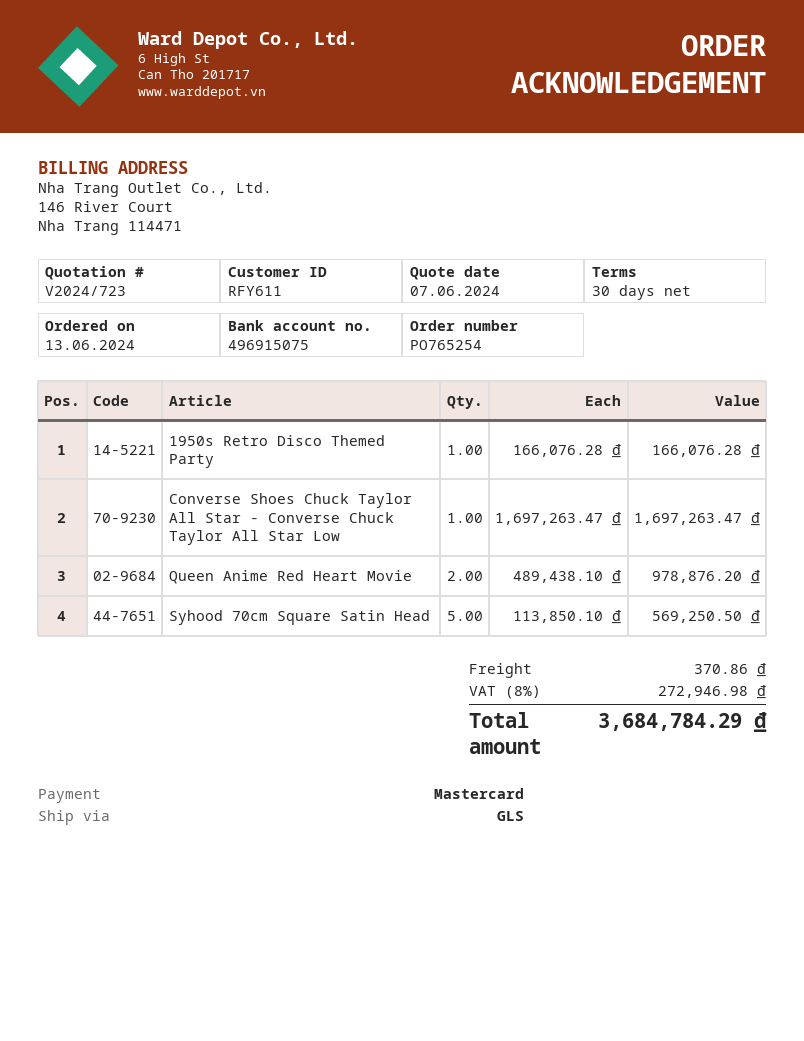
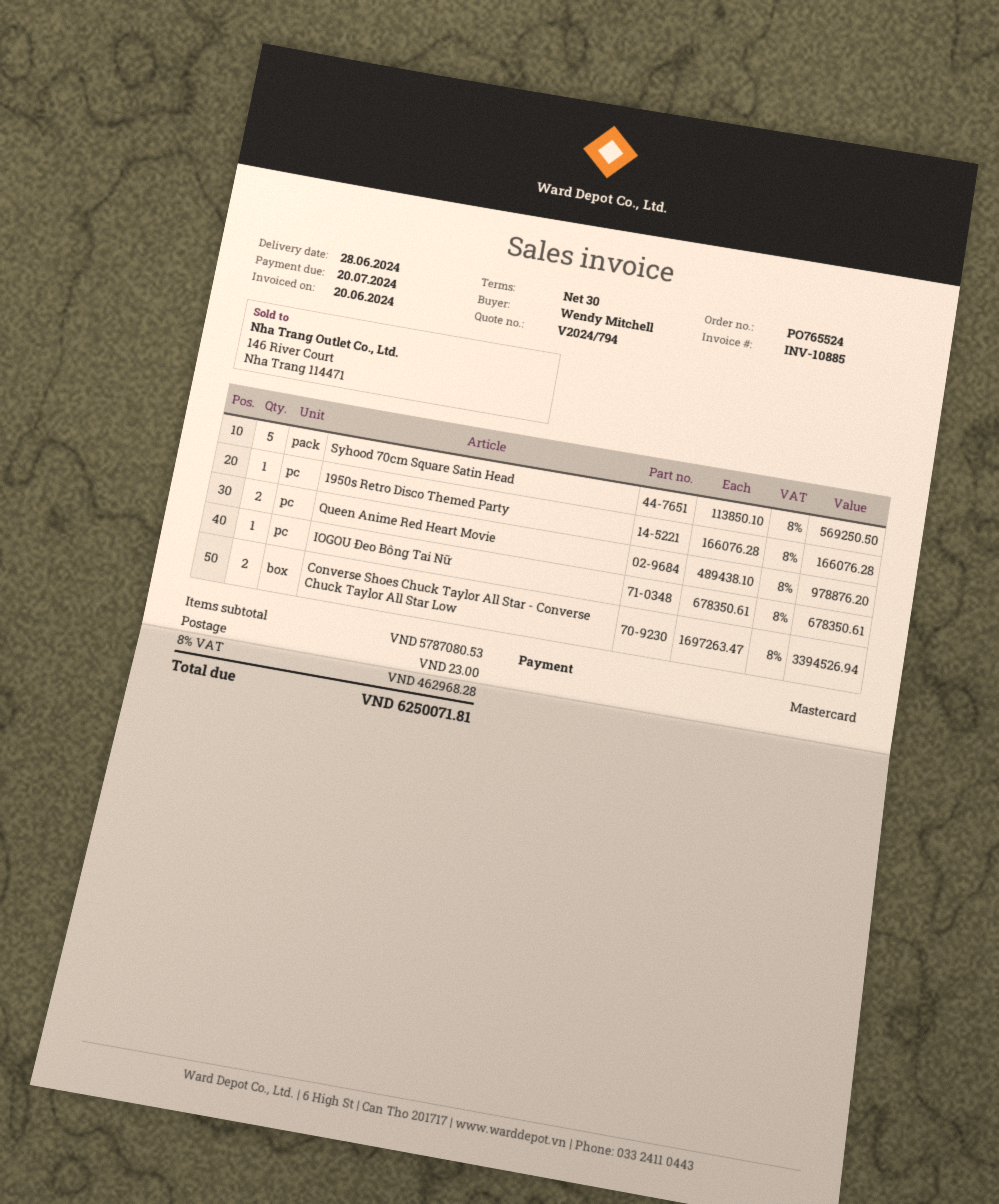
quote number: V2024/723 -> V2024/794
order number: PO765254 -> PO765524
Converse Shoes Chuck Taylor All Star - Converse Chuck Taylor All Star Low: 1 x 1697263.47 = 1697263.47 -> 2 x 1697263.47 = 3394526.94
IOGOU Đeo Bông Tai Nữ: none -> 1 x 678350.61 = 678350.61
shipping: 370.86 -> 23.00
tax: 8% = 272946.98 -> 8% = 462968.28
total: 3684784.29 -> 6250071.81

